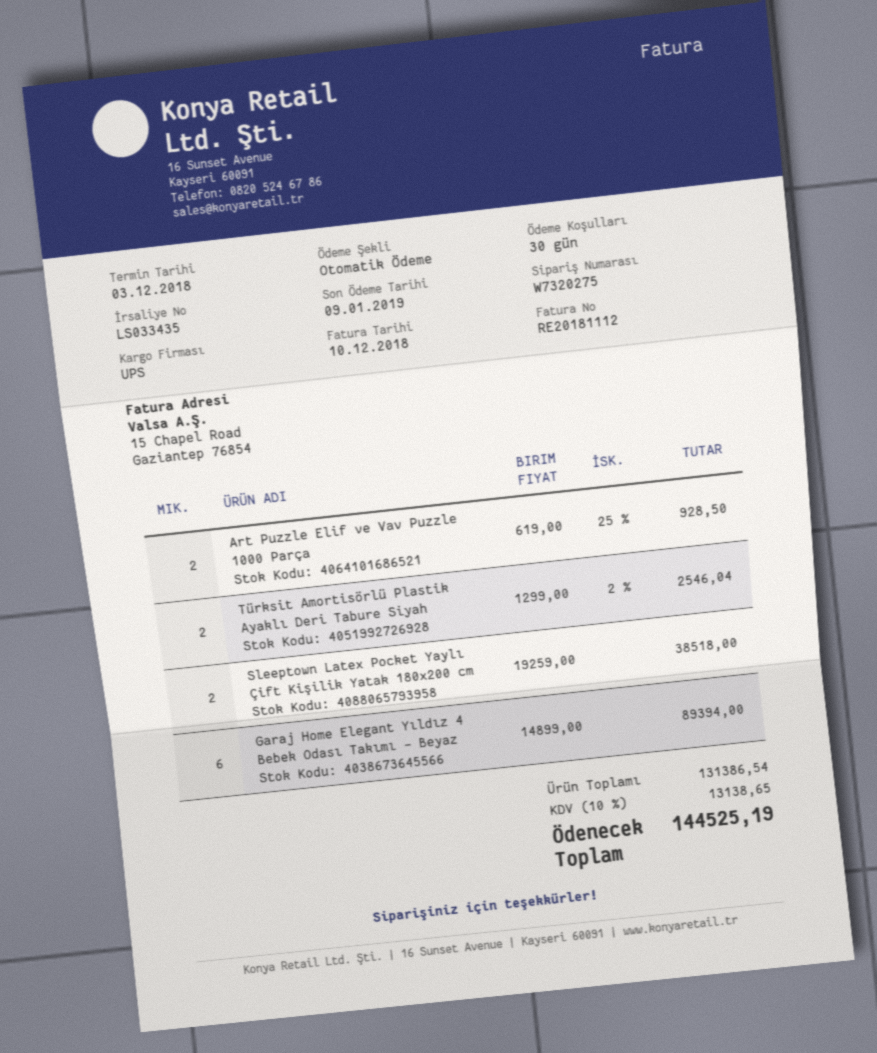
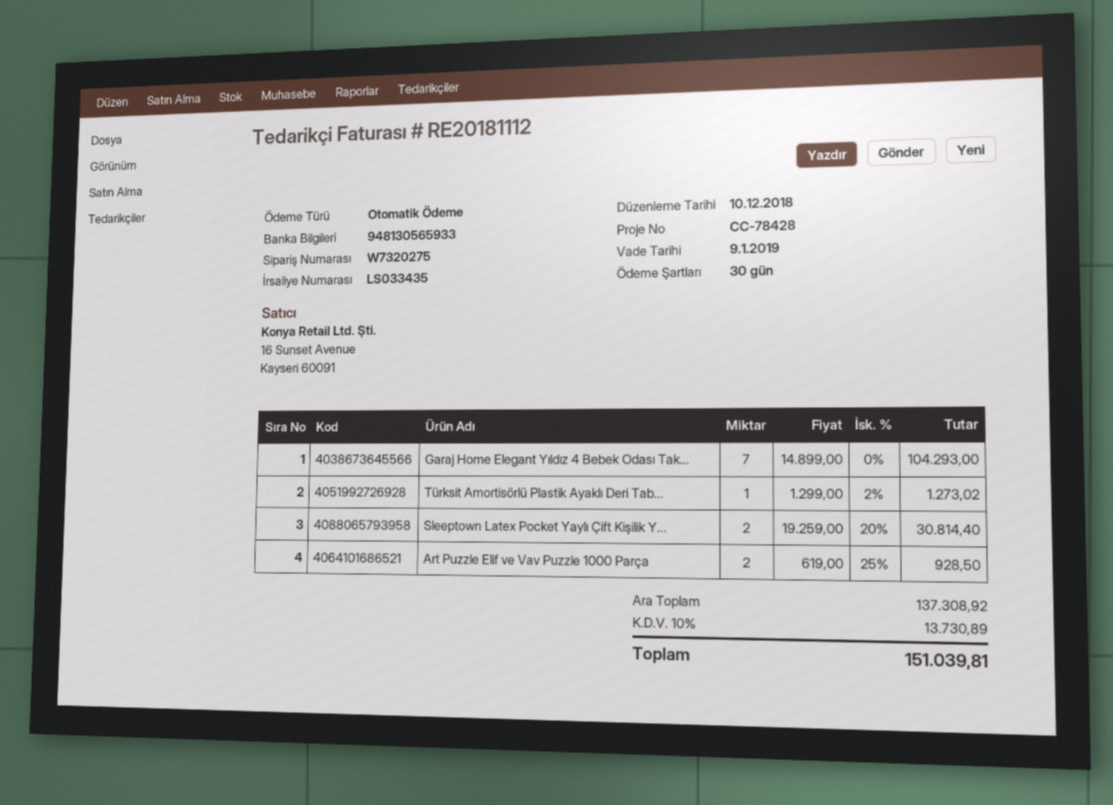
Türksit Amortisörlü Plastik Ayaklı Deri Tabure Siyah: 2 x 1299.00 - 2% = 2546.04 -> 1 x 1299.00 - 2% = 1273.02
Sleeptown Latex Pocket Yaylı Çift Kişilik Yatak 180x200 cm: 2 x 19259.00 = 38518.00 -> 2 x 19259.00 - 20% = 30814.40
Garaj Home Elegant Yıldız 4 Bebek Odası Takımı - Beyaz: 6 x 14899.00 = 89394.00 -> 7 x 14899.00 = 104293.00
subtotal: 131386.54 -> 137308.92
tax: 10% = 13138.65 -> 10% = 13730.89
total: 144525.19 -> 151039.81

